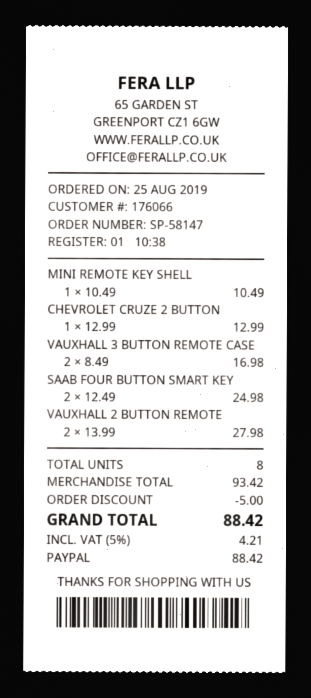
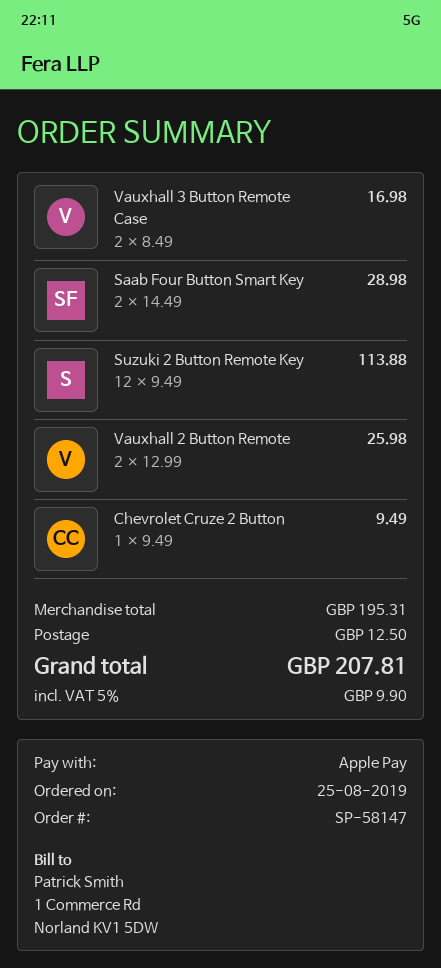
payment method: PayPal -> Apple Pay
MINI REMOTE KEY SHELL: 1 x 10.49 = 10.49 -> none
CHEVROLET CRUZE 2 BUTTON: 1 x 12.99 = 12.99 -> 1 x 9.49 = 9.49
SAAB FOUR BUTTON SMART KEY: 2 x 12.49 = 24.98 -> 2 x 14.49 = 28.98
VAUXHALL 2 BUTTON REMOTE: 2 x 13.99 = 27.98 -> 2 x 12.99 = 25.98
Suzuki 2 Button Remote Key: none -> 12 x 9.49 = 113.88
subtotal: 93.42 -> 195.31
discount: 5.00 -> none
shipping: none -> 12.50
tax: 5% = 4.21 -> 5% = 9.90
total: 88.42 -> 207.81

